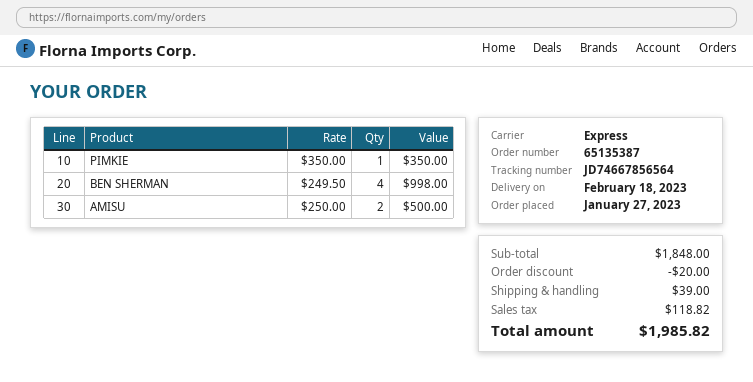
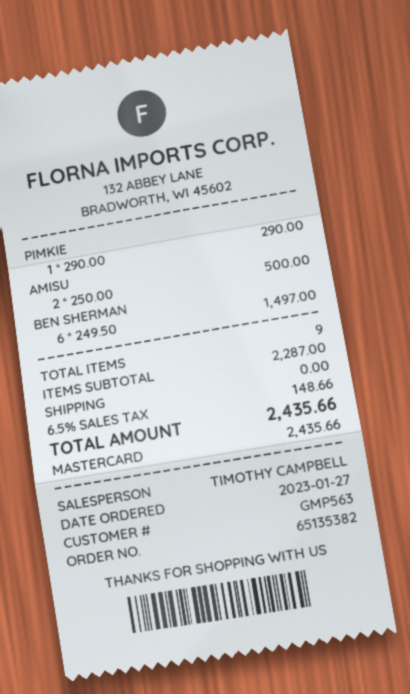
order number: 65135387 -> 65135382
PIMKIE: 1 x 350.00 = 350.00 -> 1 x 290.00 = 290.00
BEN SHERMAN: 4 x 249.50 = 998.00 -> 6 x 249.50 = 1497.00
subtotal: 1848.00 -> 2287.00
discount: 20.00 -> none
shipping: 39.00 -> 0.00
tax: 118.82 -> 148.66
total: 1985.82 -> 2435.66

